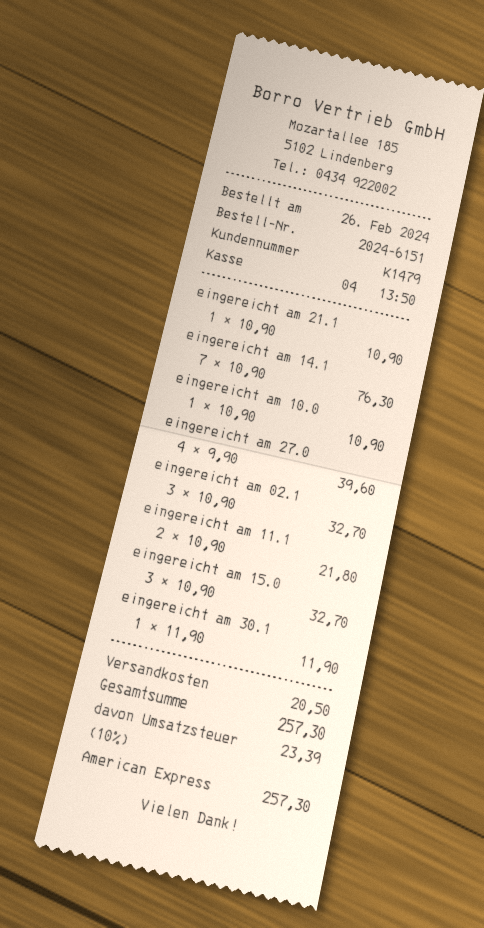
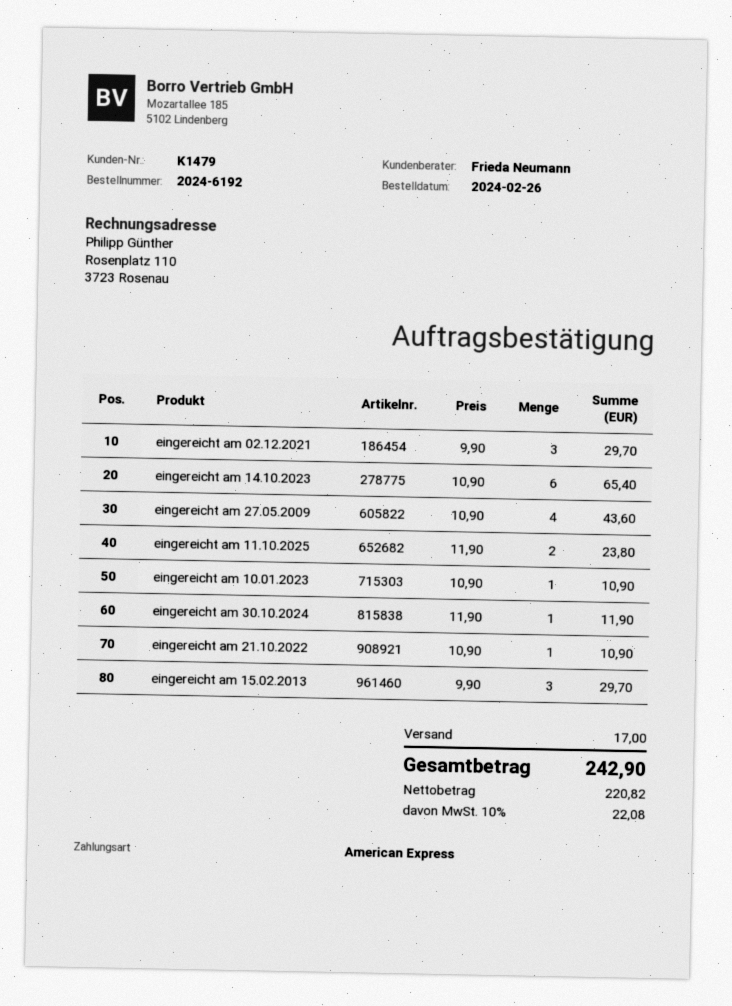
order number: 2024-6151 -> 2024-6192
eingereicht am 14.1: 7 x 10.90 = 76.30 -> 6 x 10.90 = 65.40
eingereicht am 27.0: 4 x 9.90 = 39.60 -> 4 x 10.90 = 43.60
eingereicht am 02.1: 3 x 10.90 = 32.70 -> 3 x 9.90 = 29.70
eingereicht am 11.1: 2 x 10.90 = 21.80 -> 2 x 11.90 = 23.80
eingereicht am 15.0: 3 x 10.90 = 32.70 -> 3 x 9.90 = 29.70
shipping: 20.50 -> 17.00
tax: 10% = 23.39 -> 10% = 22.08
total: 257.30 -> 242.90

